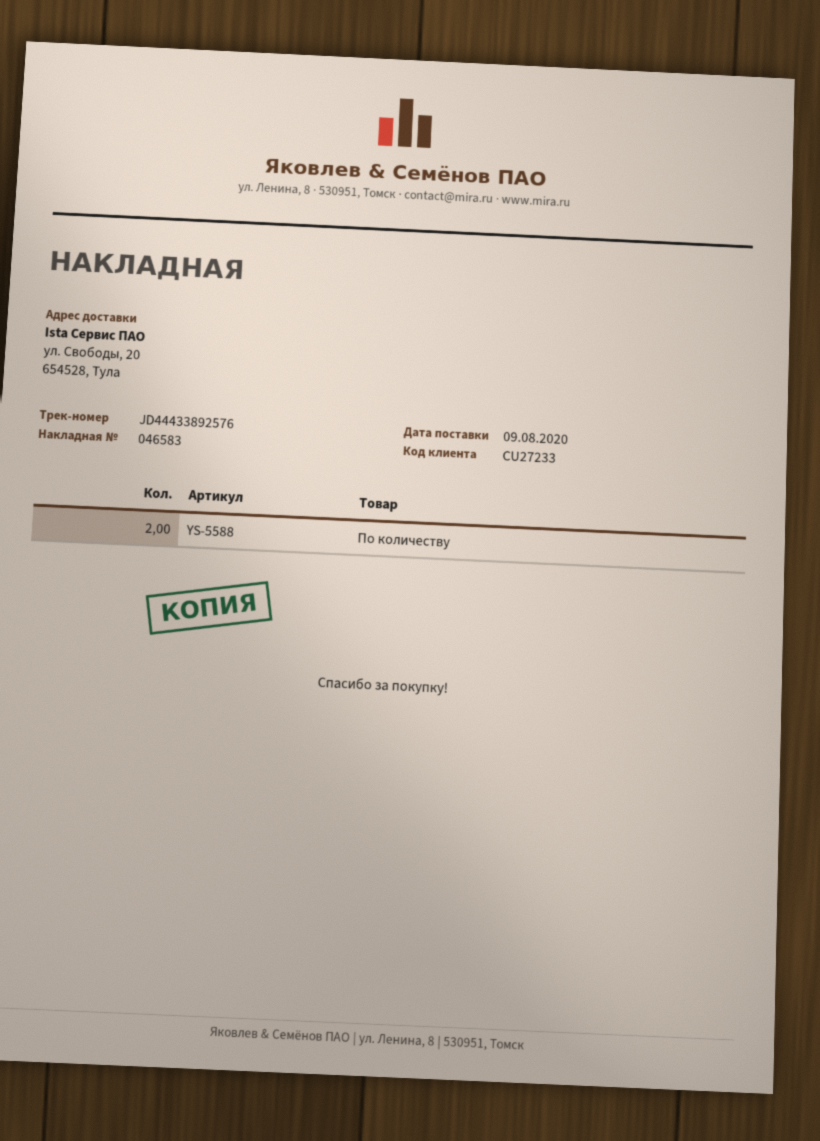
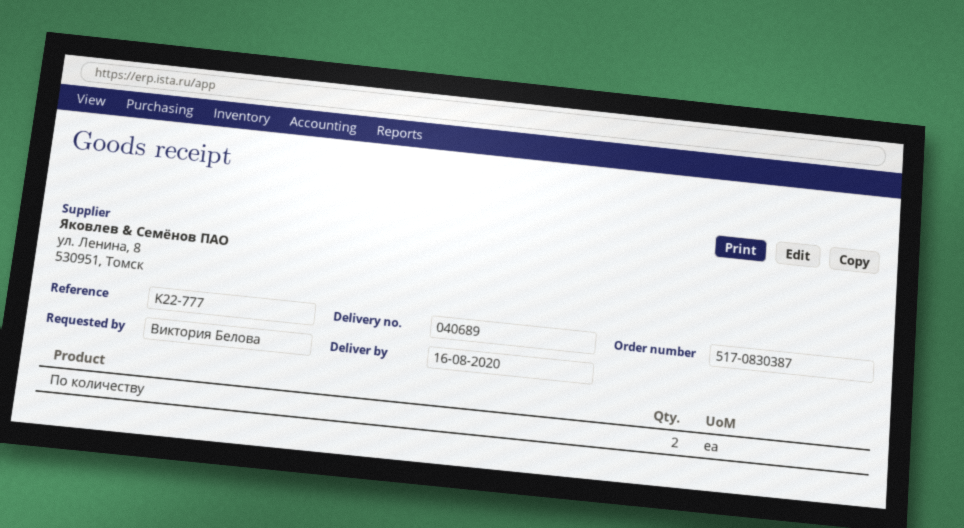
delivery note number: 046583 -> 040689
delivery date: 2020-08-09 -> 2020-08-16

